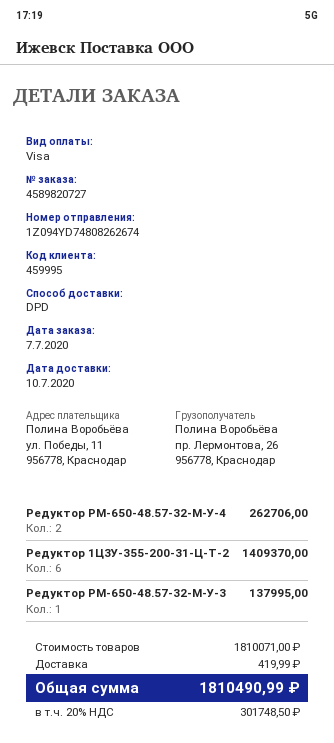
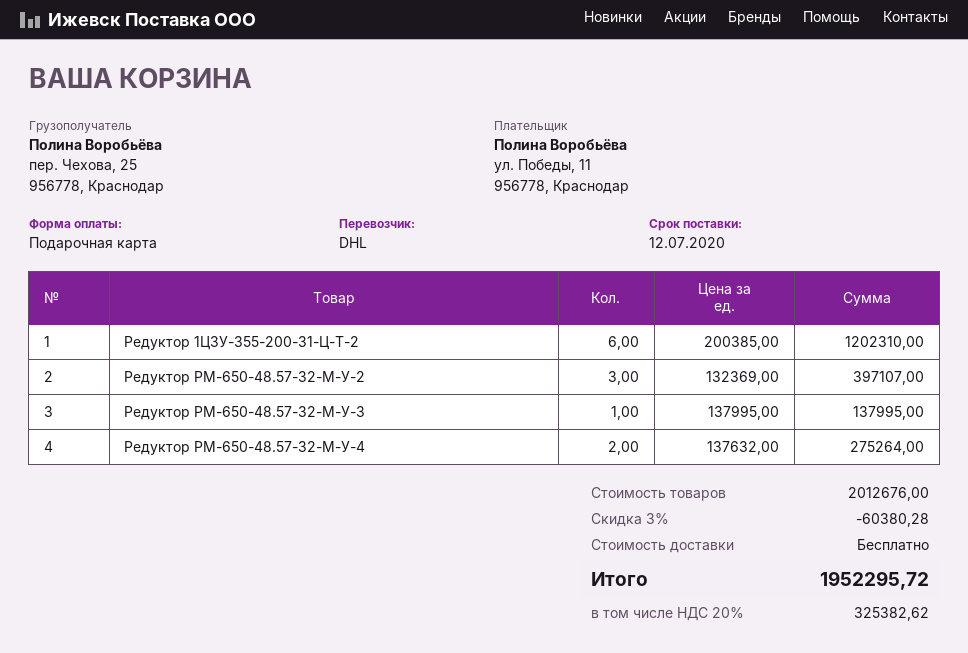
delivery date: 2020-07-10 -> 2020-07-12
payment method: Visa -> gift card
shipping method: DPD -> DHL
ship to: пр. Лермонтова, 26, 956778, Краснодар -> пер. Чехова, 25, 956778, Краснодар
Редуктор РМ-650-48.57-32-М-У-4: 2 for 262706.00 -> 2 for 275264.00
Редуктор 1Ц3У-355-200-31-Ц-Т-2: 6 for 1409370.00 -> 6 for 1202310.00
Редуктор РМ-650-48.57-32-М-У-2: none -> 3 for 397107.00
subtotal: 1810071.00 -> 2012676.00
discount: none -> 3% = 60380.28
shipping: 419.99 -> 0.00
tax: 20% = 301748.50 -> 20% = 325382.62
total: 1810490.99 -> 1952295.72

